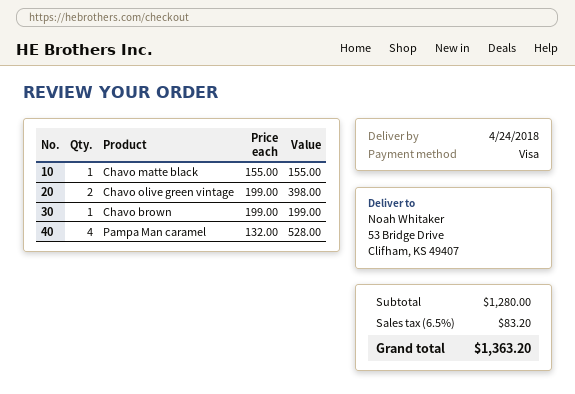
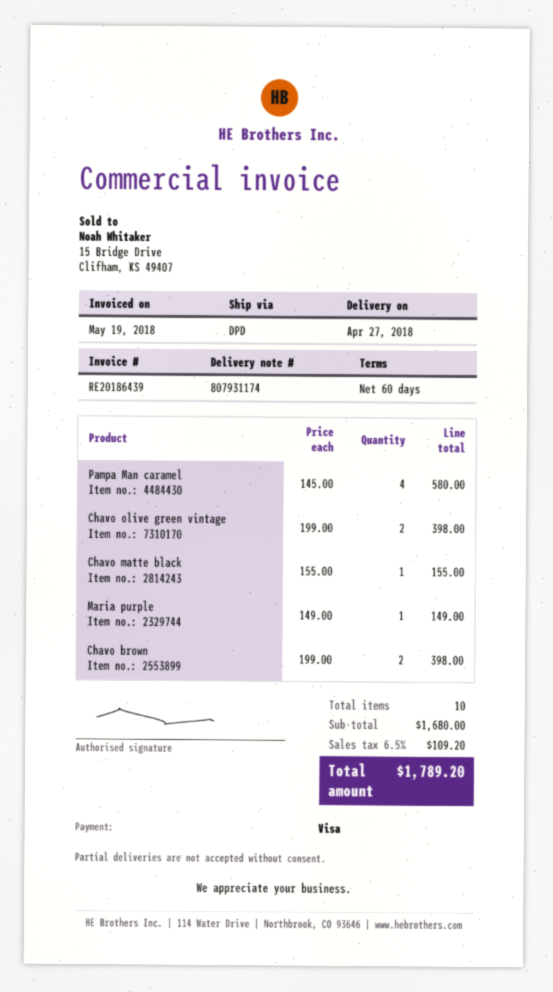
delivery date: 2018-04-24 -> 2018-04-27
Chavo brown: 1 x 199.00 = 199.00 -> 2 x 199.00 = 398.00
Pampa Man caramel: 4 x 132.00 = 528.00 -> 4 x 145.00 = 580.00
Maria purple: none -> 1 x 149.00 = 149.00
subtotal: 1280.00 -> 1680.00
tax: 6.5% = 83.20 -> 6.5% = 109.20
total: 1363.20 -> 1789.20

